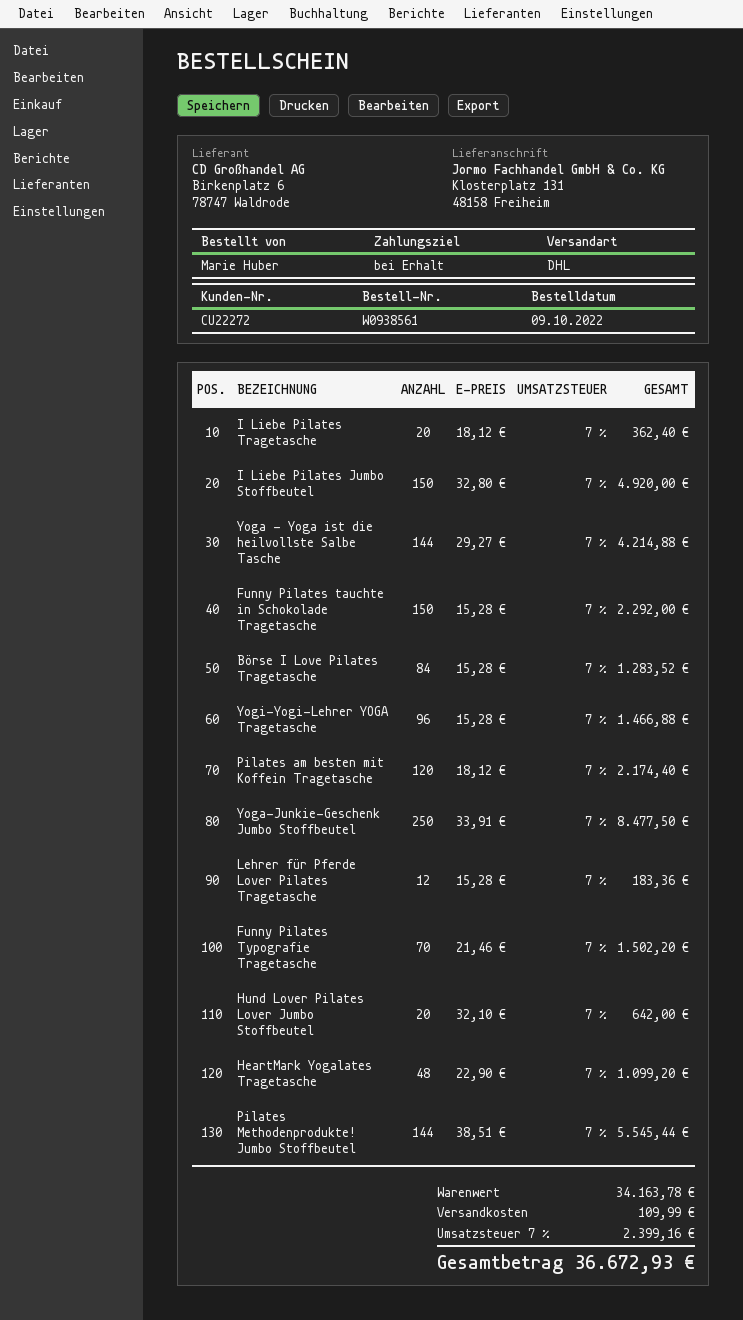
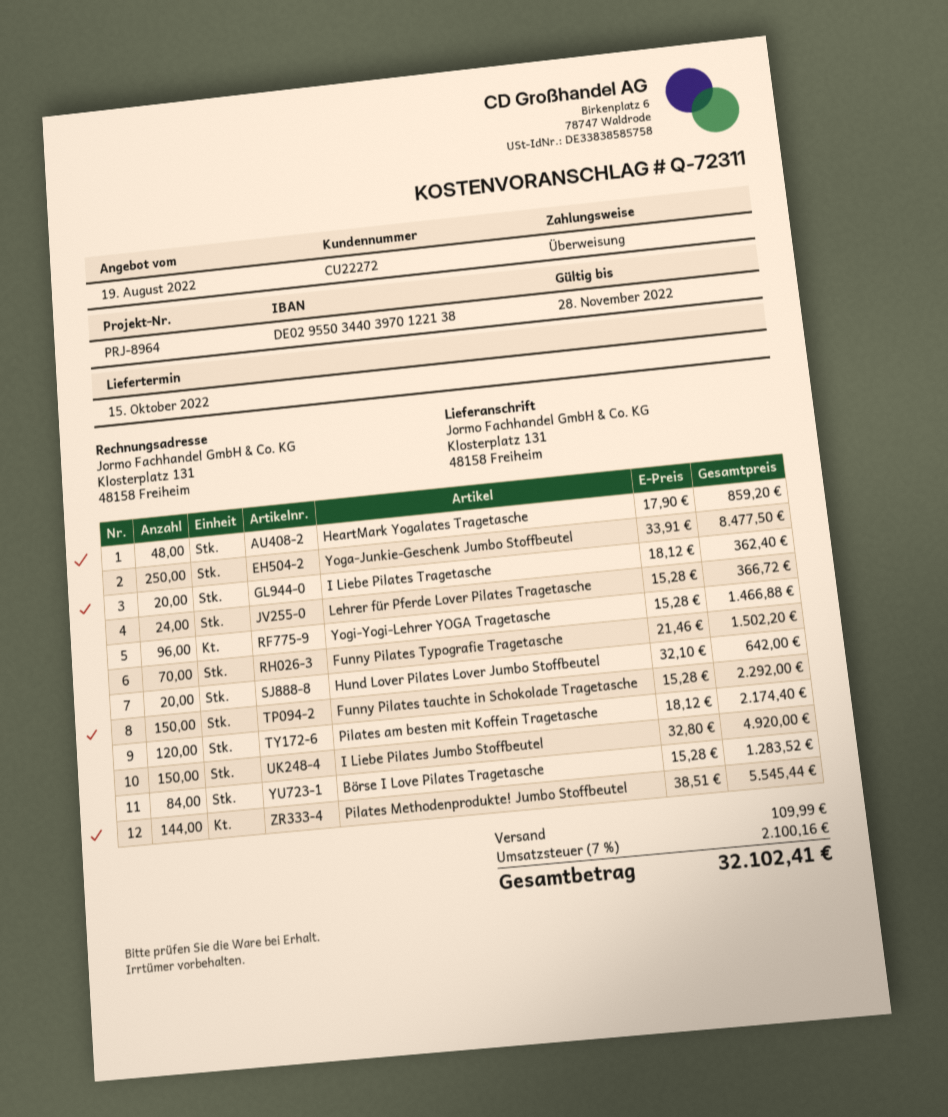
Yoga - Yoga ist die heilvollste Salbe Tasche: 144 x 29.27 = 4214.88 -> none
Lehrer für Pferde Lover Pilates Tragetasche: 12 x 15.28 = 183.36 -> 24 x 15.28 = 366.72
HeartMark Yogalates Tragetasche: 48 x 22.90 = 1099.20 -> 48 x 17.90 = 859.20
tax: 7% = 2399.16 -> 7% = 2100.16
total: 36672.93 -> 32102.41

